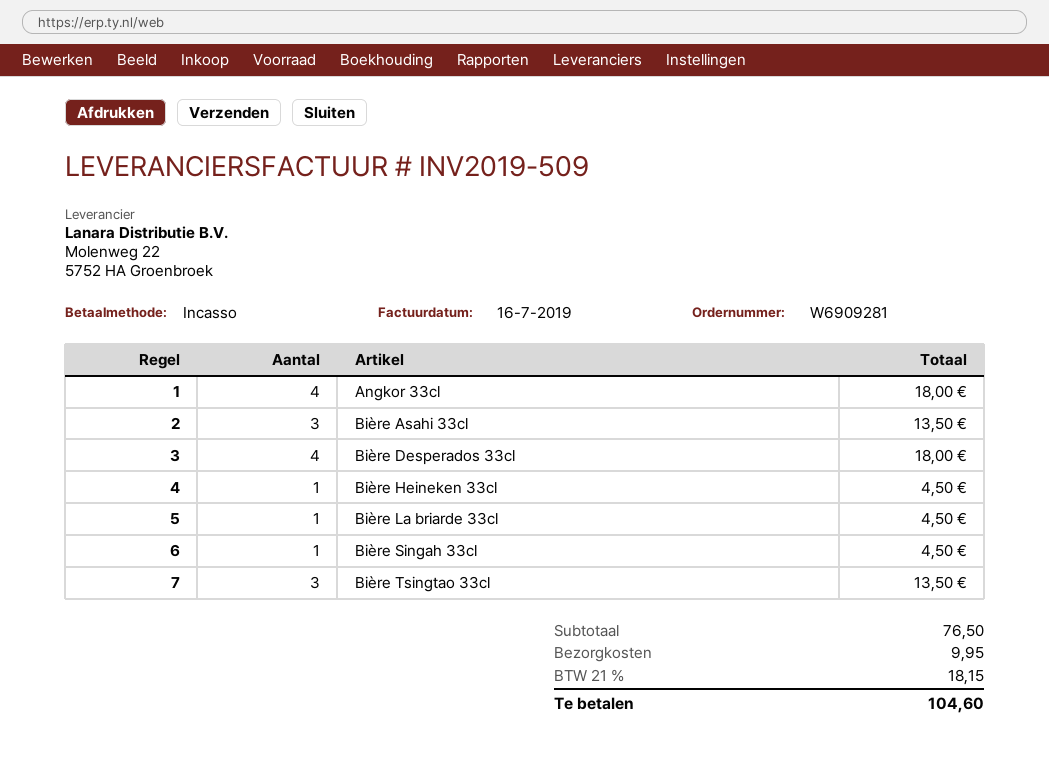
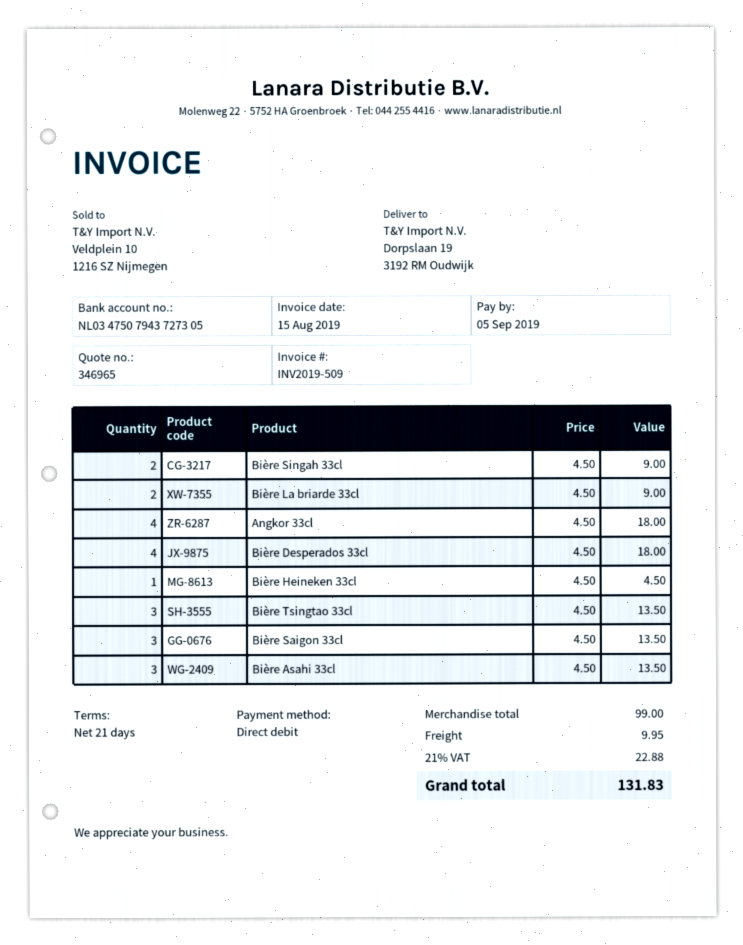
invoice date: 2019-07-16 -> 2019-08-15
Bière La briarde 33cl: 1 for 4.50 -> 2 for 9.00
Bière Singah 33cl: 1 for 4.50 -> 2 for 9.00
Bière Saigon 33cl: none -> 3 for 13.50
subtotal: 76.50 -> 99.00
tax: 21% = 18.15 -> 21% = 22.88
total: 104.60 -> 131.83

